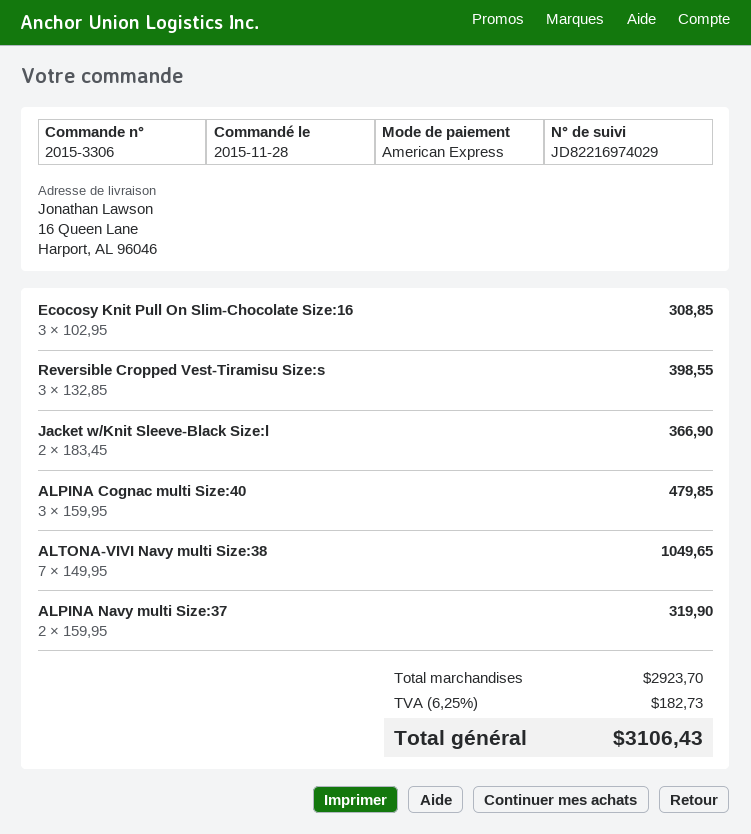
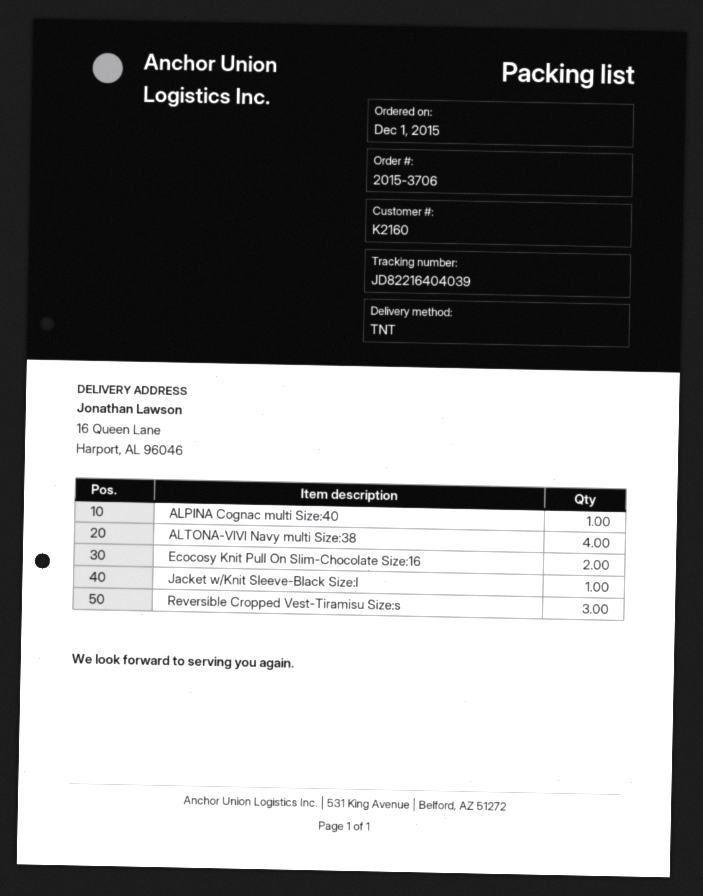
order number: 2015-3306 -> 2015-3706
order date: 2015-11-28 -> 2015-12-01
tracking number: JD82216974029 -> JD82216404039
Ecocosy Knit Pull On Slim-Chocolate Size:16: 3 -> 2
Jacket w/Knit Sleeve-Black Size:l: 2 -> 1
ALPINA Cognac multi Size:40: 3 -> 1
ALTONA-VIVI Navy multi Size:38: 7 -> 4
ALPINA Navy multi Size:37: 2 -> none

